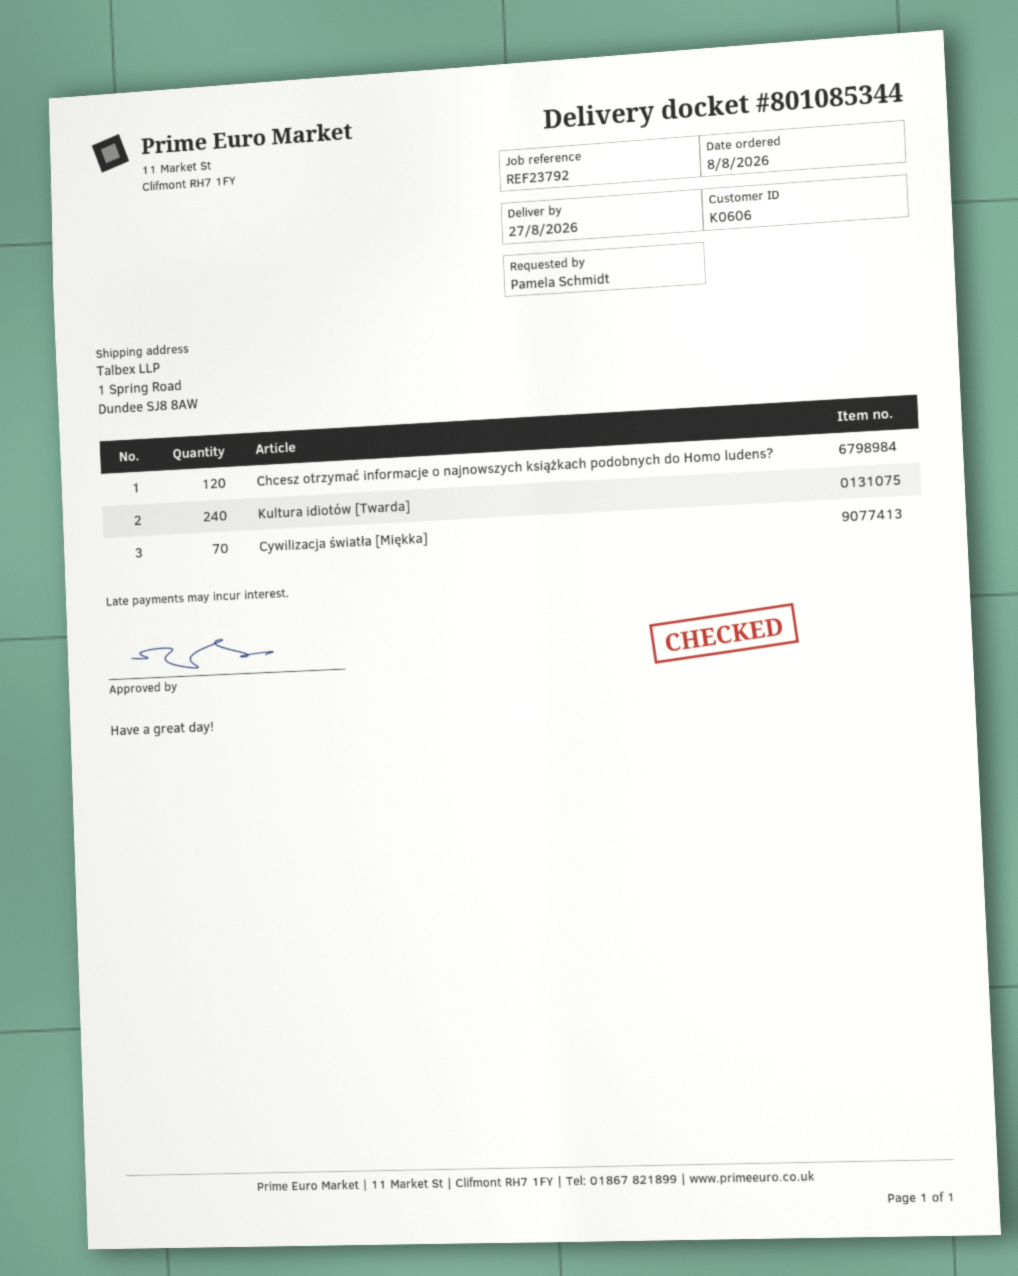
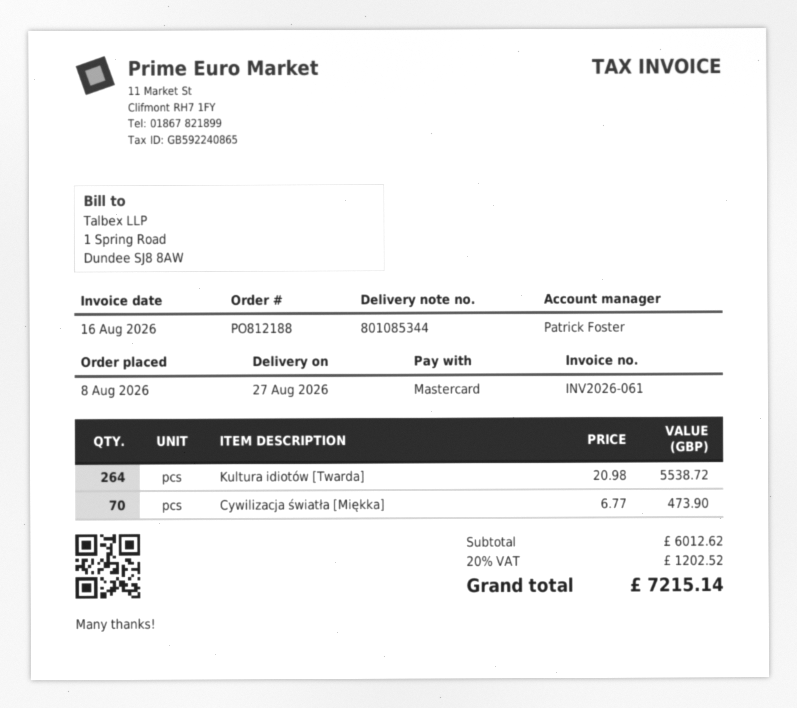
Chcesz otrzymać informacje o najnowszych książkach podobnych do Homo ludens?: 120 -> none
Kultura idiotów [Twarda]: 240 -> 264

